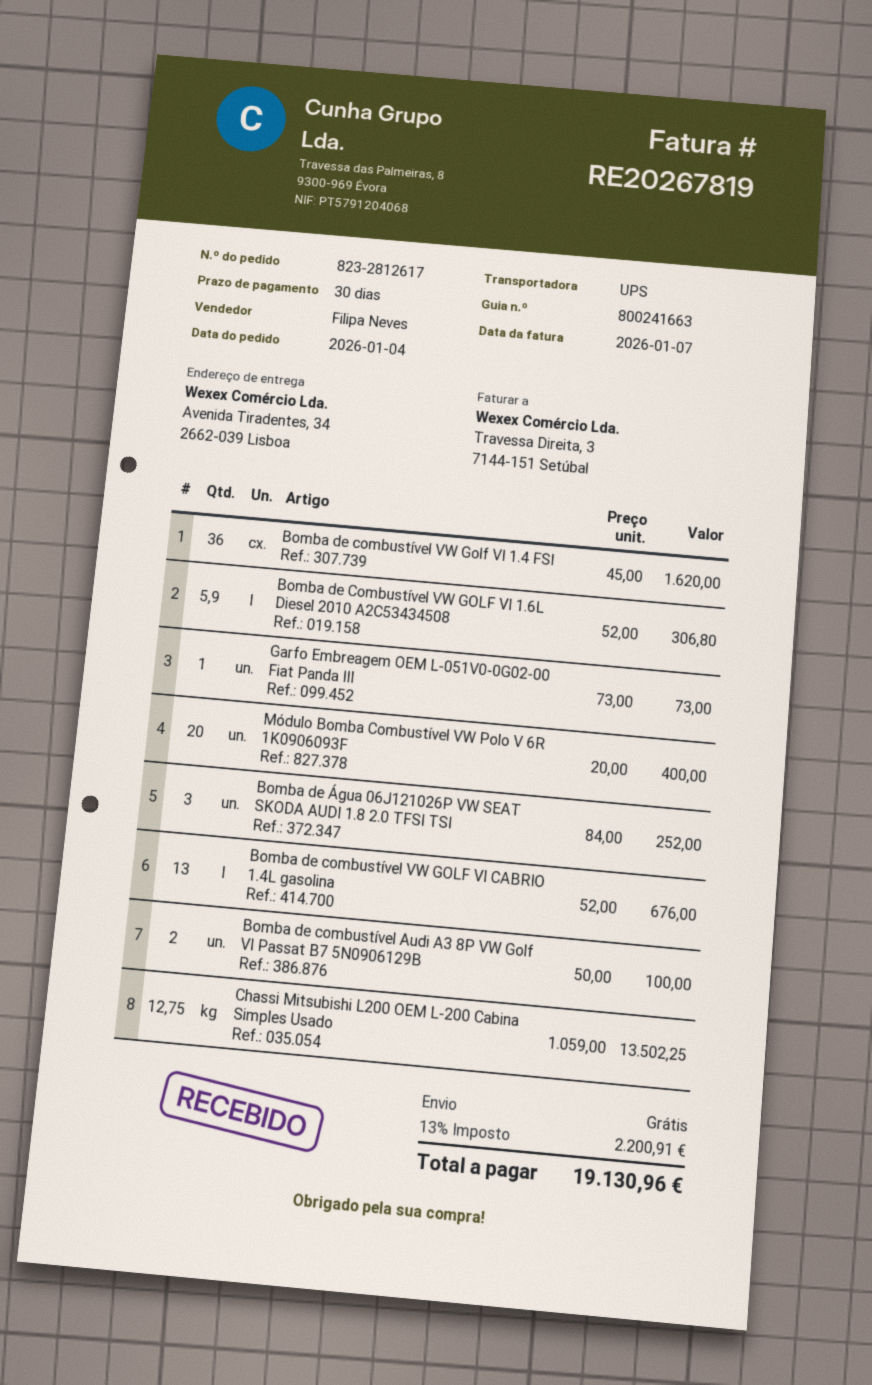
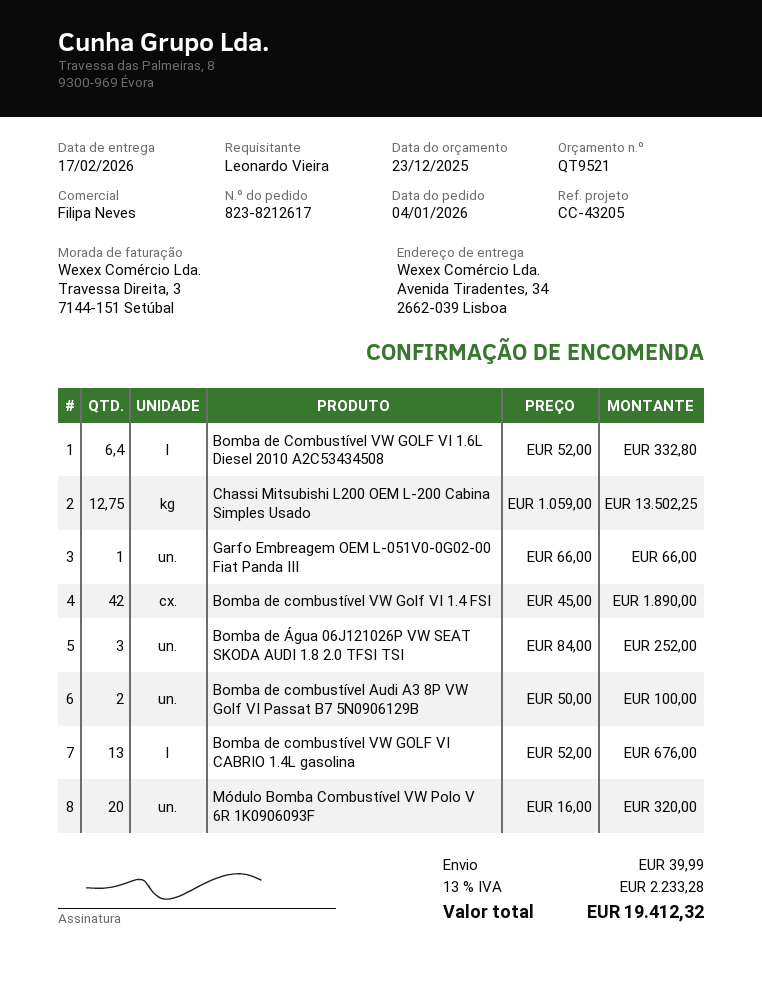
order number: 823-2812617 -> 823-8212617
Bomba de combustível VW Golf VI 1.4 FSI: 36 x 45.00 = 1620.00 -> 42 x 45.00 = 1890.00
Bomba de Combustível VW GOLF VI 1.6L Diesel 2010 A2C53434508: 5.9 x 52.00 = 306.80 -> 6.4 x 52.00 = 332.80
Garfo Embreagem OEM L-051V0-0G02-00 Fiat Panda III: 1 x 73.00 = 73.00 -> 1 x 66.00 = 66.00
Módulo Bomba Combustível VW Polo V 6R 1K0906093F: 20 x 20.00 = 400.00 -> 20 x 16.00 = 320.00
shipping: 0.00 -> 39.99
tax: 13% = 2200.91 -> 13% = 2233.28
total: 19130.96 -> 19412.32

